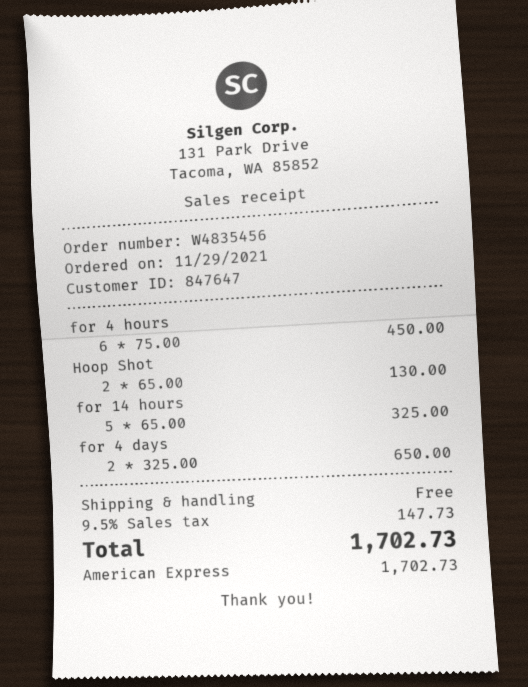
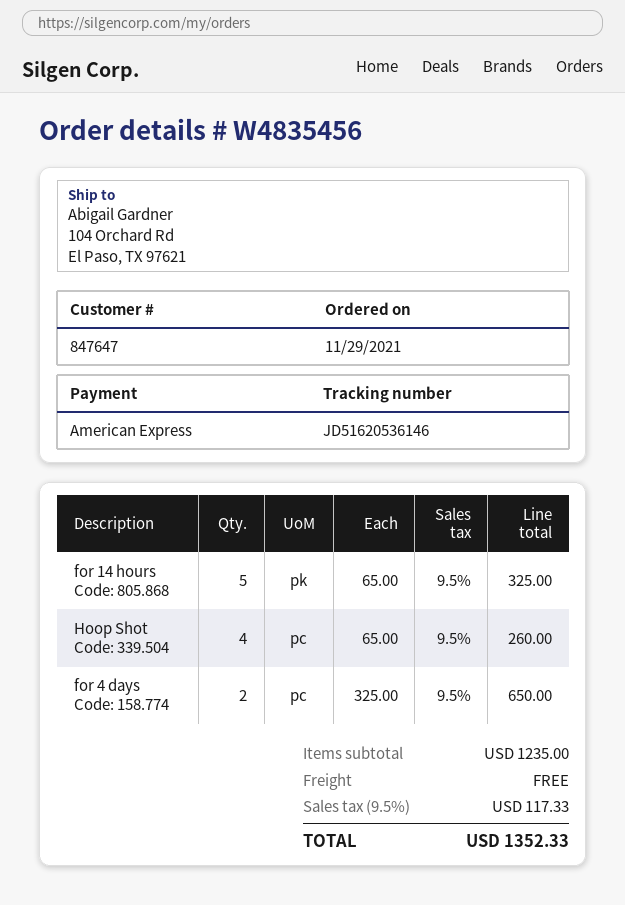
for 4 hours: 6 x 75.00 = 450.00 -> none
Hoop Shot: 2 x 65.00 = 130.00 -> 4 x 65.00 = 260.00
tax: 9.5% = 147.73 -> 9.5% = 117.33
total: 1702.73 -> 1352.33

